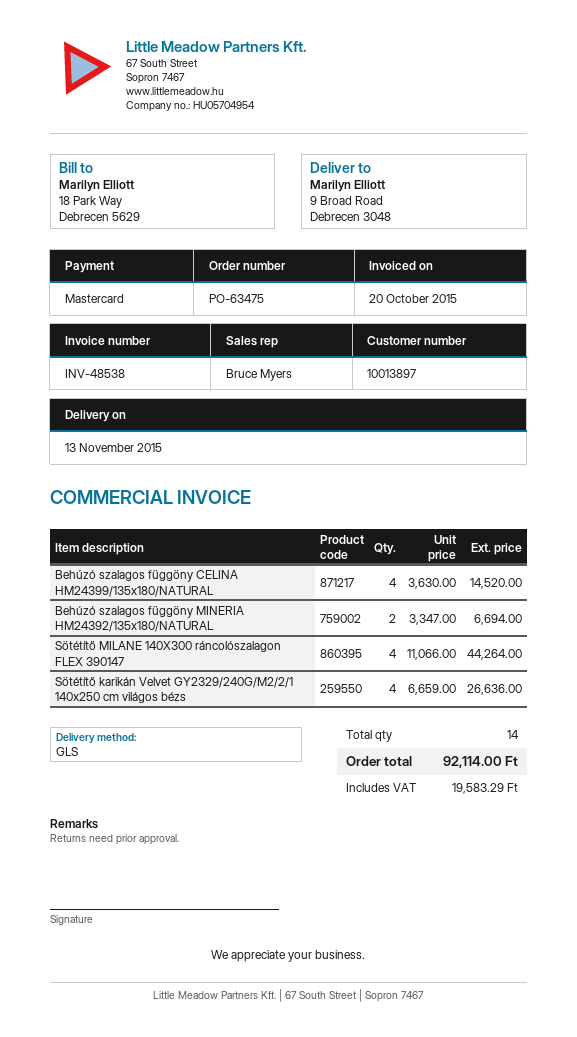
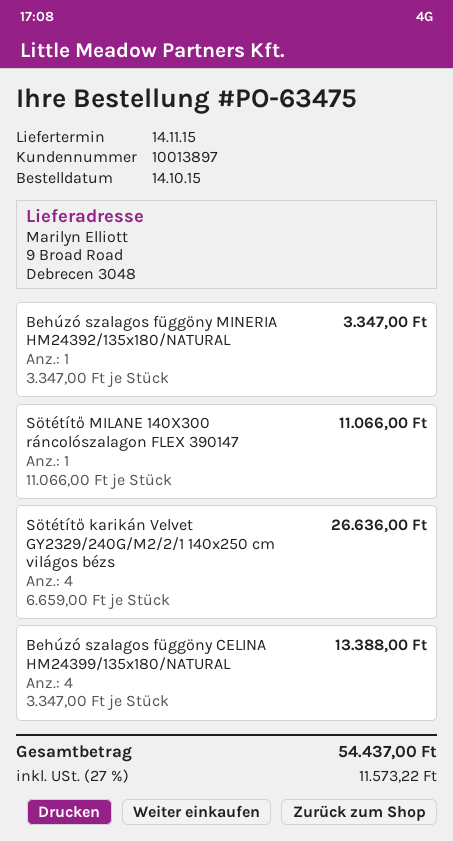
delivery date: 2015-11-13 -> 2015-11-14
Behúzó szalagos függöny CELINA HM24399/135x180/NATURAL: 4 x 3630.00 = 14520.00 -> 4 x 3347.00 = 13388.00
Behúzó szalagos függöny MINERIA HM24392/135x180/NATURAL: 2 x 3347.00 = 6694.00 -> 1 x 3347.00 = 3347.00
Sötétítő MILANE 140X300 ráncolószalagon FLEX 390147: 4 x 11066.00 = 44264.00 -> 1 x 11066.00 = 11066.00
tax: 19583.29 -> 11573.22
total: 92114.00 -> 54437.00

